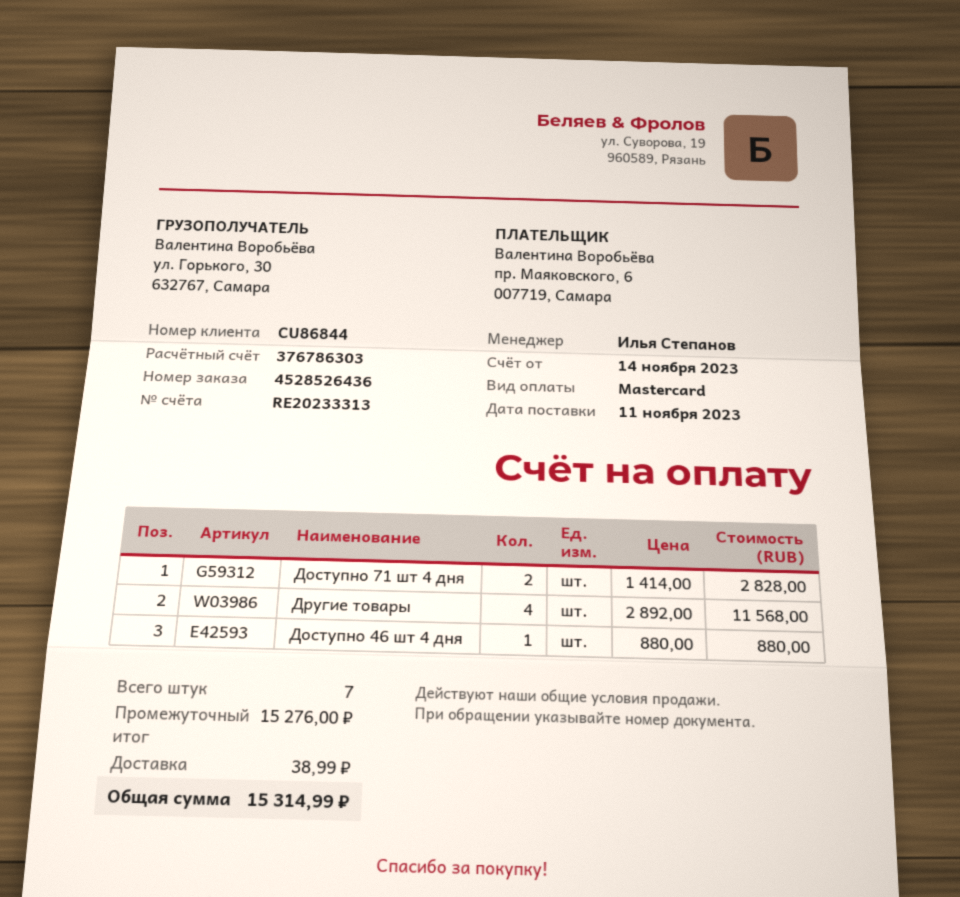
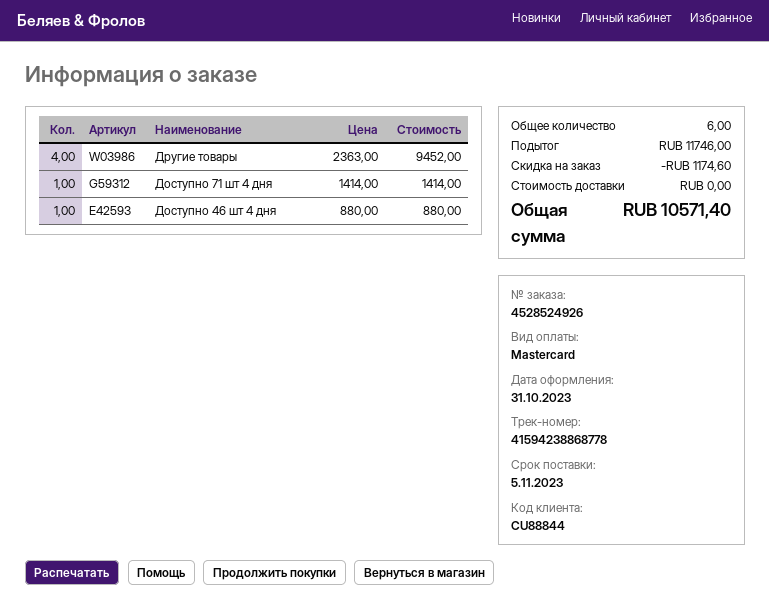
order number: 4528526436 -> 4528524926
delivery date: 2023-11-11 -> 2023-11-05
customer number: CU86844 -> CU88844
Доступно 71 шт 4 дня: 2 x 1414.00 = 2828.00 -> 1 x 1414.00 = 1414.00
Другие товары: 4 x 2892.00 = 11568.00 -> 4 x 2363.00 = 9452.00
total quantity: 7 -> 6
subtotal: 15276.00 -> 11746.00
discount: none -> 1174.60
shipping: 38.99 -> 0.00
total: 15314.99 -> 10571.40

